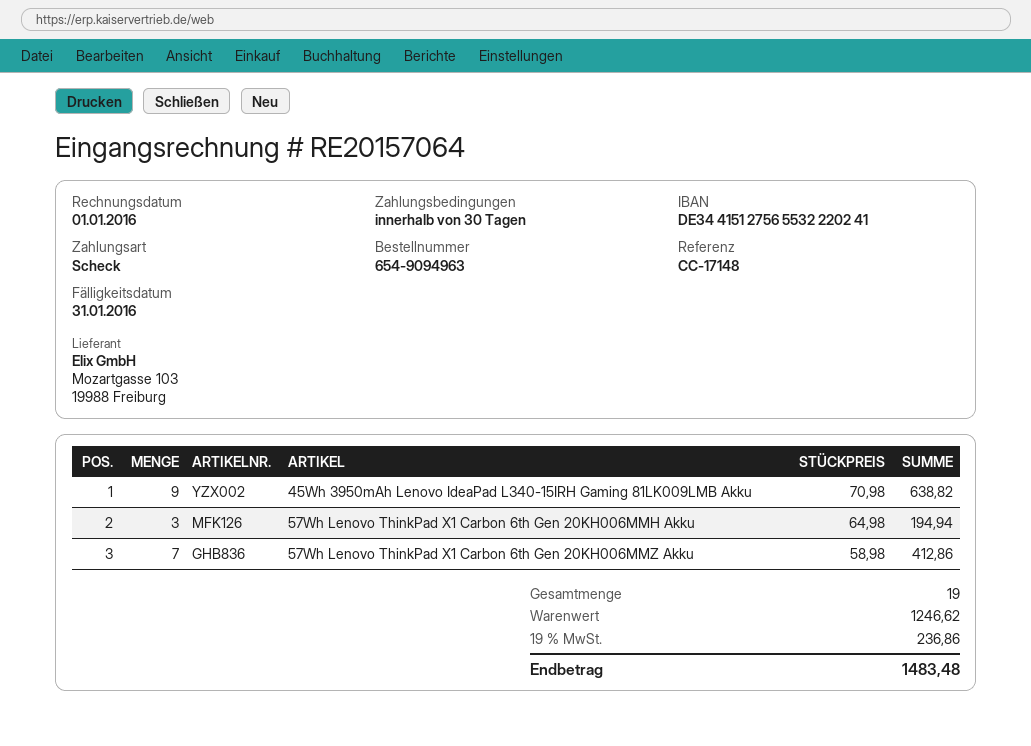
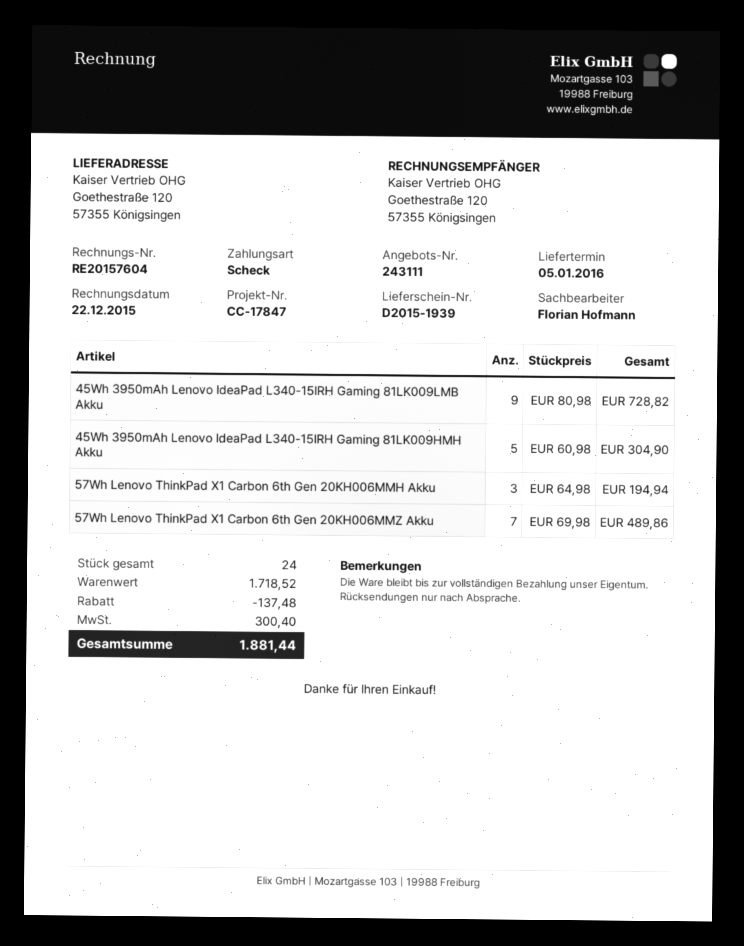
invoice number: RE20157064 -> RE20157604
invoice date: 2016-01-01 -> 2015-12-22
reference: CC-17148 -> CC-17847
45Wh 3950mAh Lenovo IdeaPad L340-15IRH Gaming 81LK009LMB Akku: 9 x 70.98 = 638.82 -> 9 x 80.98 = 728.82
57Wh Lenovo ThinkPad X1 Carbon 6th Gen 20KH006MMZ Akku: 7 x 58.98 = 412.86 -> 7 x 69.98 = 489.86
45Wh 3950mAh Lenovo IdeaPad L340-15IRH Gaming 81LK009HMH Akku: none -> 5 x 60.98 = 304.90
total quantity: 19 -> 24
subtotal: 1246.62 -> 1718.52
discount: none -> 137.48
tax: 236.86 -> 300.40
total: 1483.48 -> 1881.44

